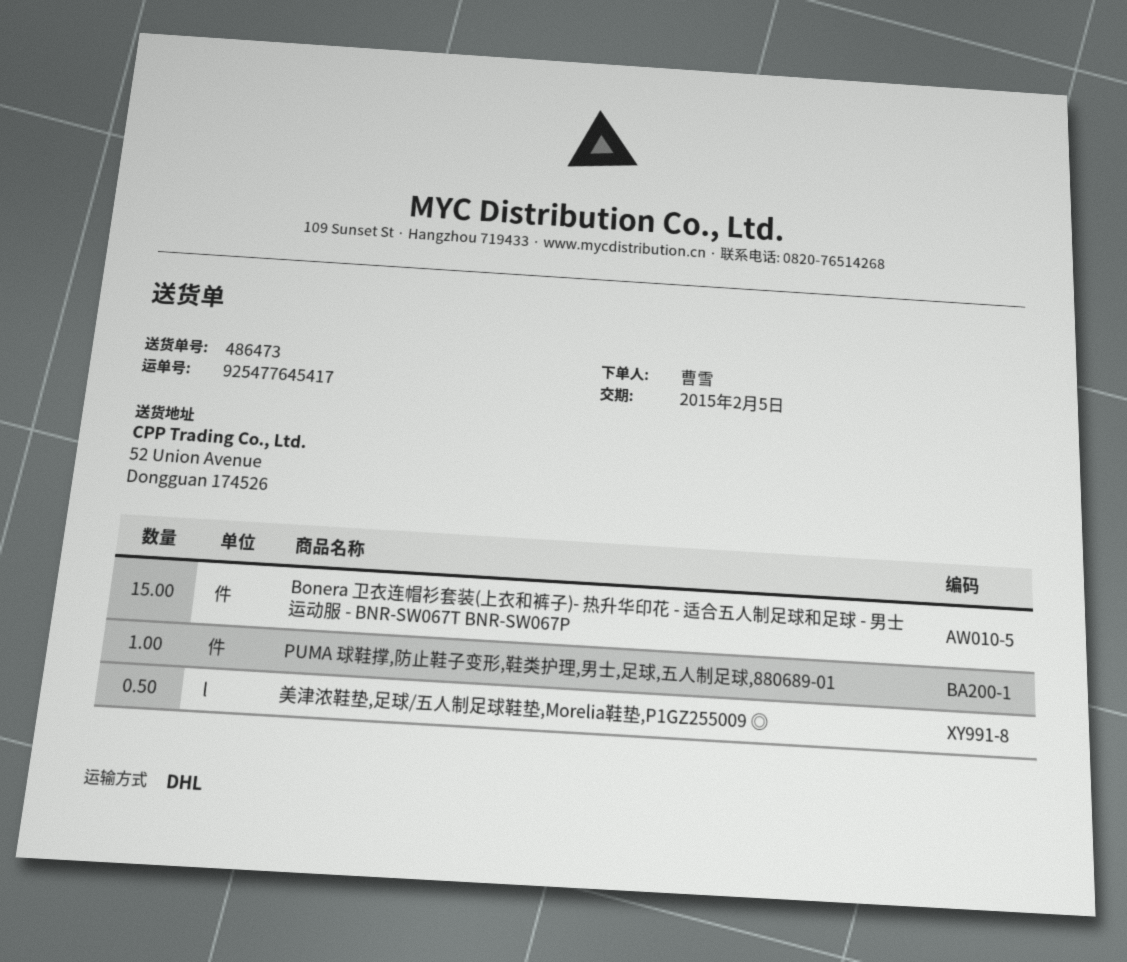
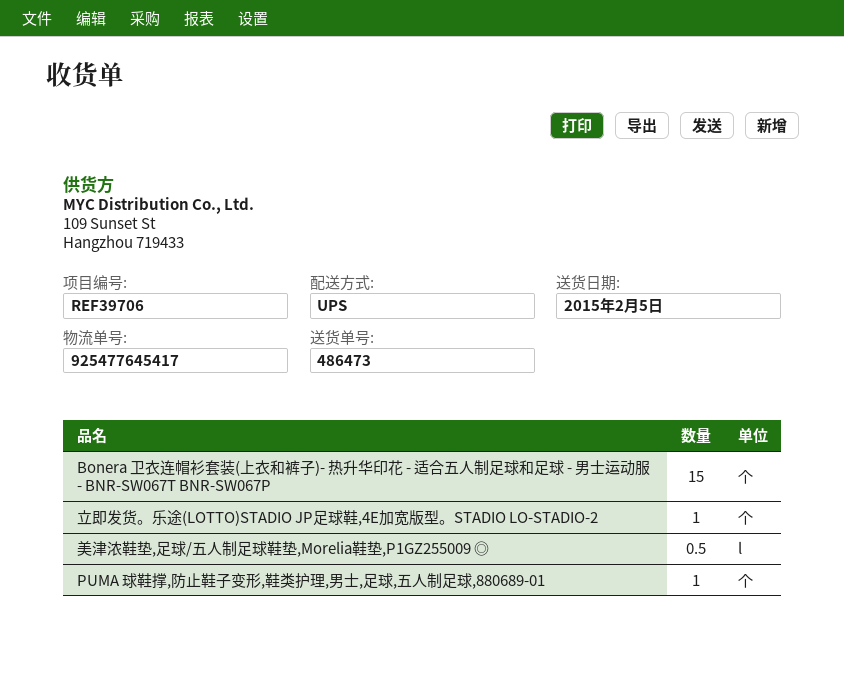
shipping method: DHL -> UPS
立即发货。乐途(LOTTO)STADIO JP足球鞋,4E加宽版型。STADIO LO-STADIO-2: none -> 1

